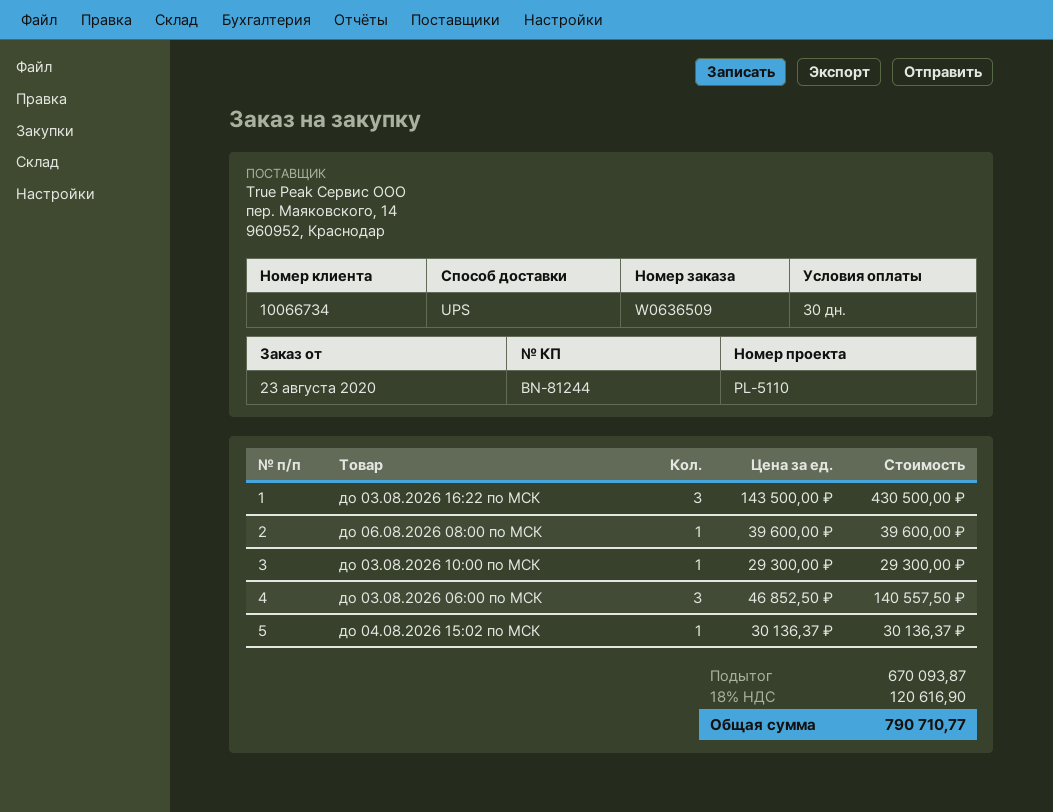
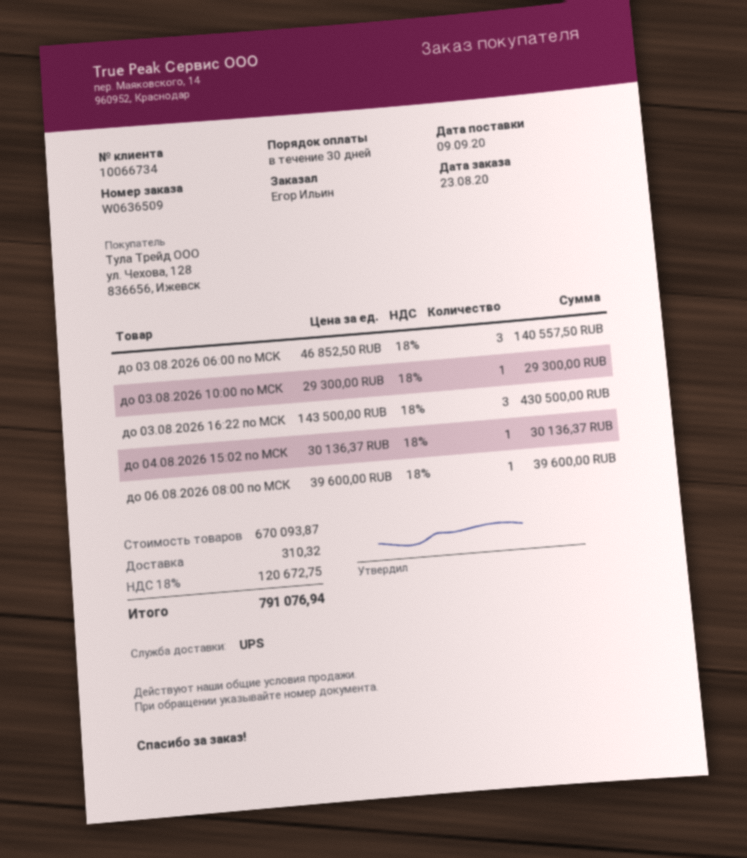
shipping: none -> 310.32
tax: 18% = 120616.90 -> 18% = 120672.75
total: 790710.77 -> 791076.94

